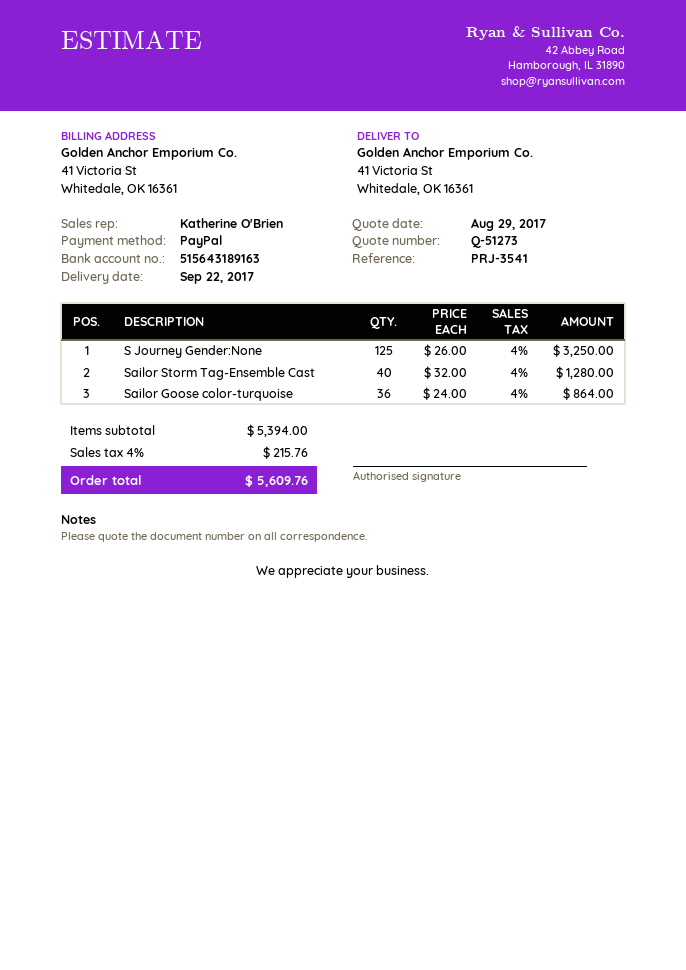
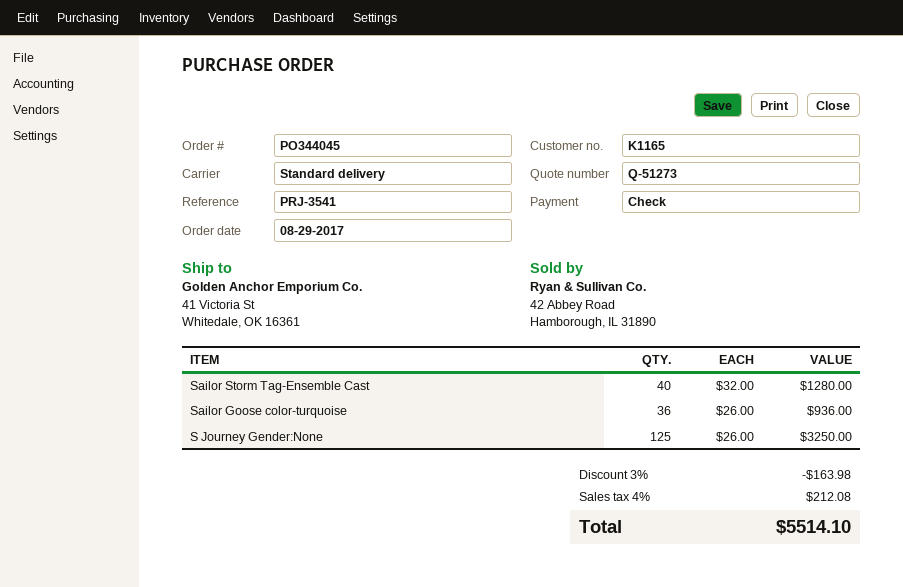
payment method: PayPal -> cheque
Sailor Goose color-turquoise: 36 x 24.00 = 864.00 -> 36 x 26.00 = 936.00
discount: none -> 3% = 163.98
tax: 4% = 215.76 -> 4% = 212.08
total: 5609.76 -> 5514.10

